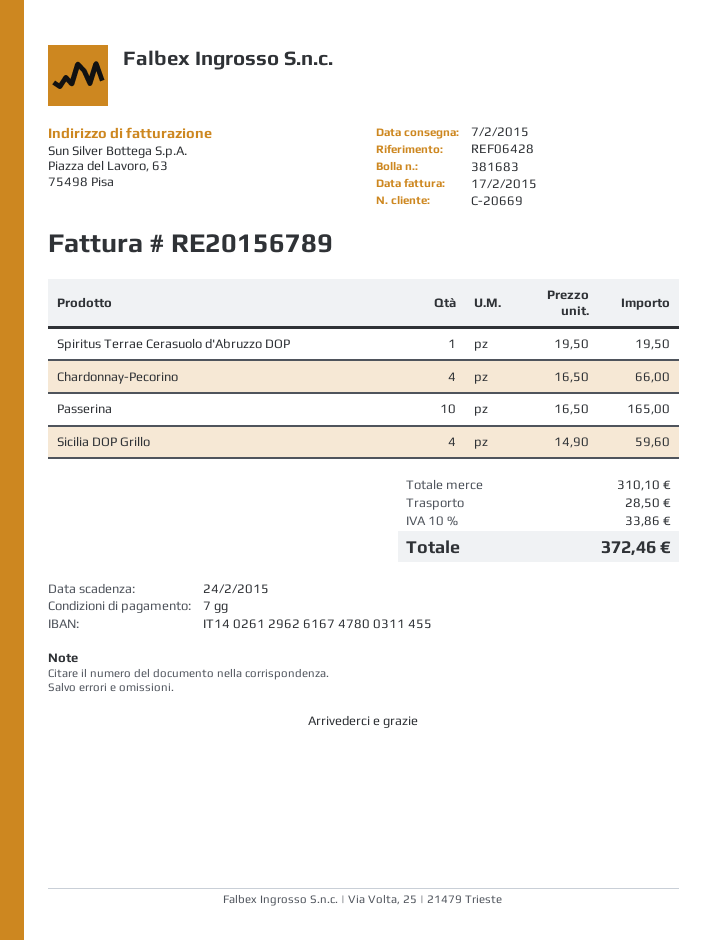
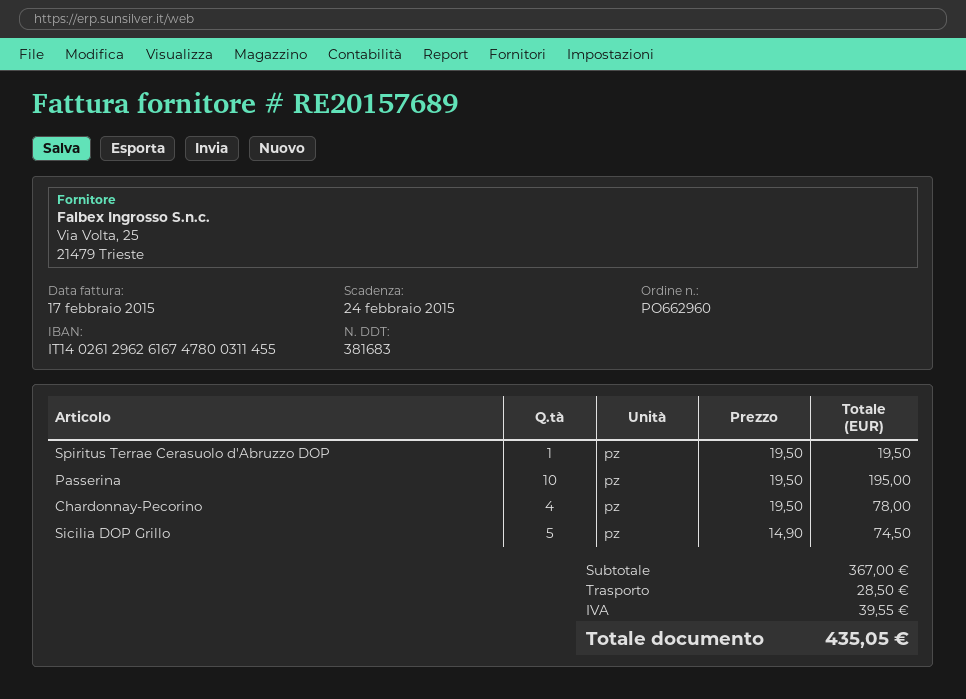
invoice number: RE20156789 -> RE20157689
Chardonnay-Pecorino: 4 x 16.50 = 66.00 -> 4 x 19.50 = 78.00
Passerina: 10 x 16.50 = 165.00 -> 10 x 19.50 = 195.00
Sicilia DOP Grillo: 4 x 14.90 = 59.60 -> 5 x 14.90 = 74.50
subtotal: 310.10 -> 367.00
tax: 33.86 -> 39.55
total: 372.46 -> 435.05

